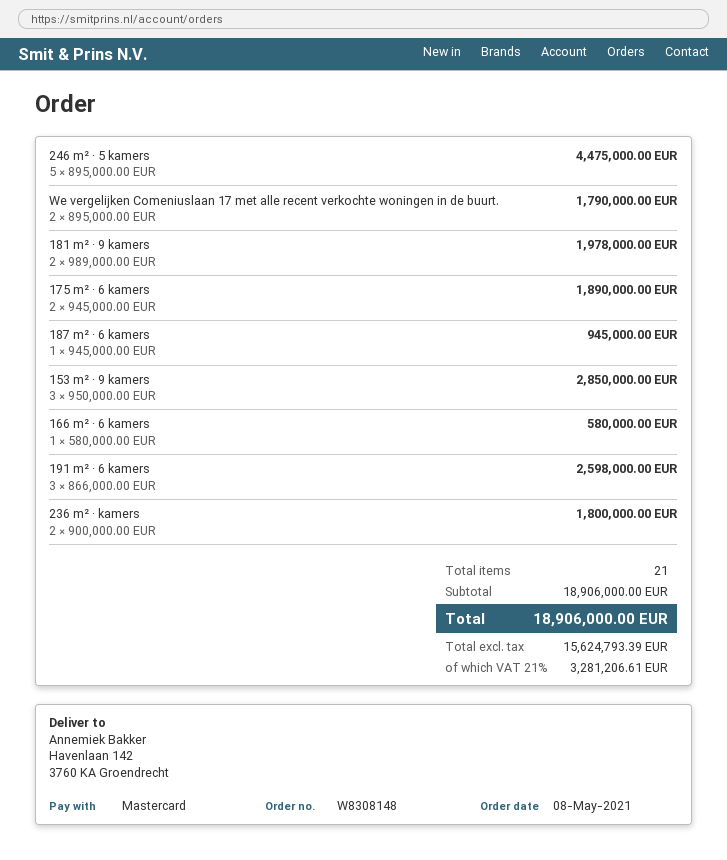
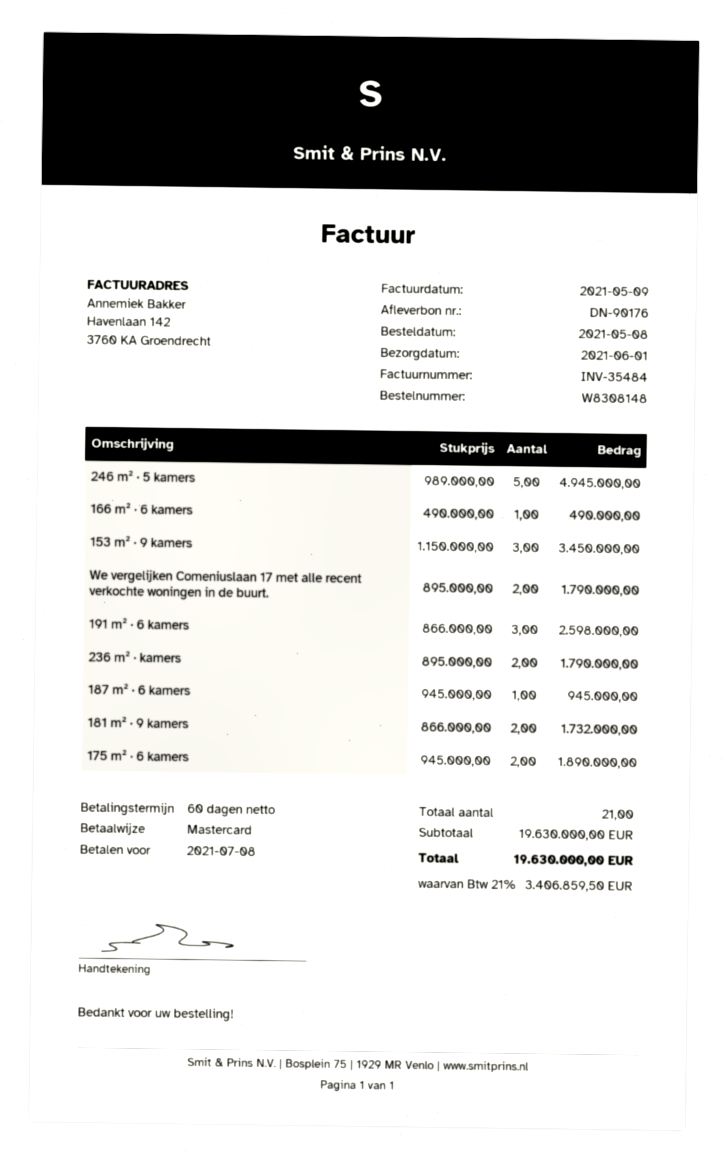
246 m² · 5 kamers: 5 x 895000.00 = 4475000.00 -> 5 x 989000.00 = 4945000.00
181 m² · 9 kamers: 2 x 989000.00 = 1978000.00 -> 2 x 866000.00 = 1732000.00
153 m² · 9 kamers: 3 x 950000.00 = 2850000.00 -> 3 x 1150000.00 = 3450000.00
166 m² · 6 kamers: 1 x 580000.00 = 580000.00 -> 1 x 490000.00 = 490000.00
236 m² · kamers: 2 x 900000.00 = 1800000.00 -> 2 x 895000.00 = 1790000.00
subtotal: 18906000.00 -> 19630000.00
tax: 21% = 3281206.61 -> 21% = 3406859.50
total: 18906000.00 -> 19630000.00

